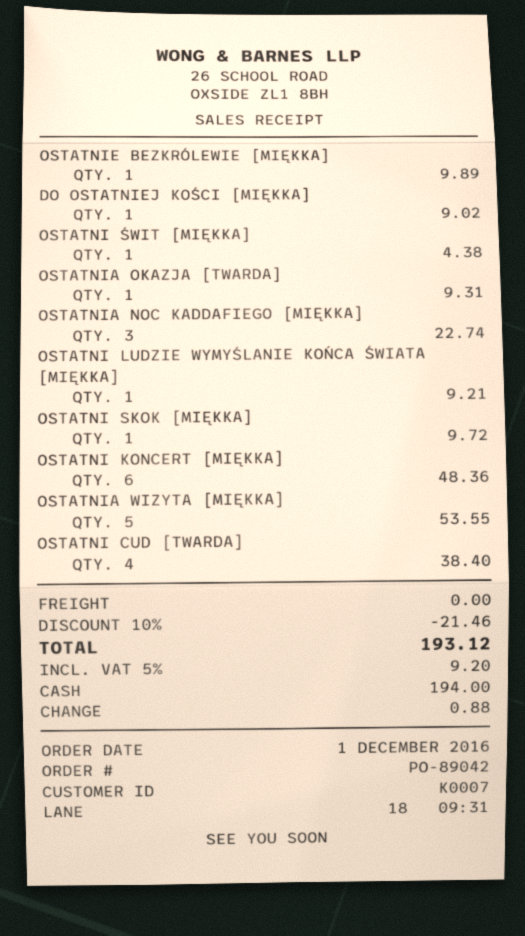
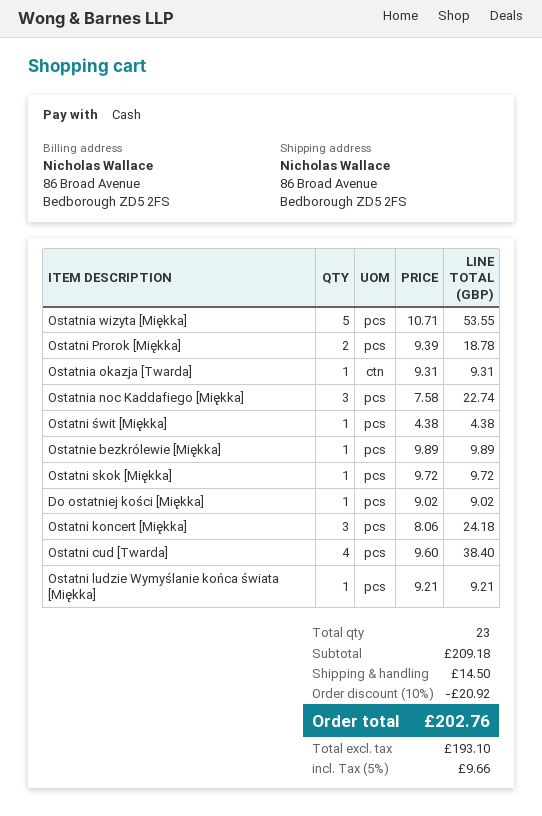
OSTATNI KONCERT [MIĘKKA]: 6 for 48.36 -> 3 for 24.18
Ostatni Prorok [Miękka]: none -> 2 for 18.78
discount: 10% = 21.46 -> 10% = 20.92
shipping: 0.00 -> 14.50
tax: 5% = 9.20 -> 5% = 9.66
total: 193.12 -> 202.76

